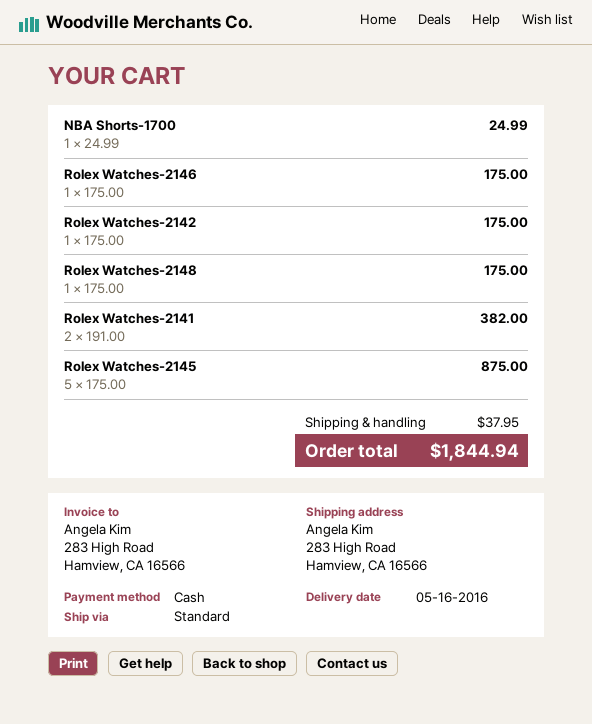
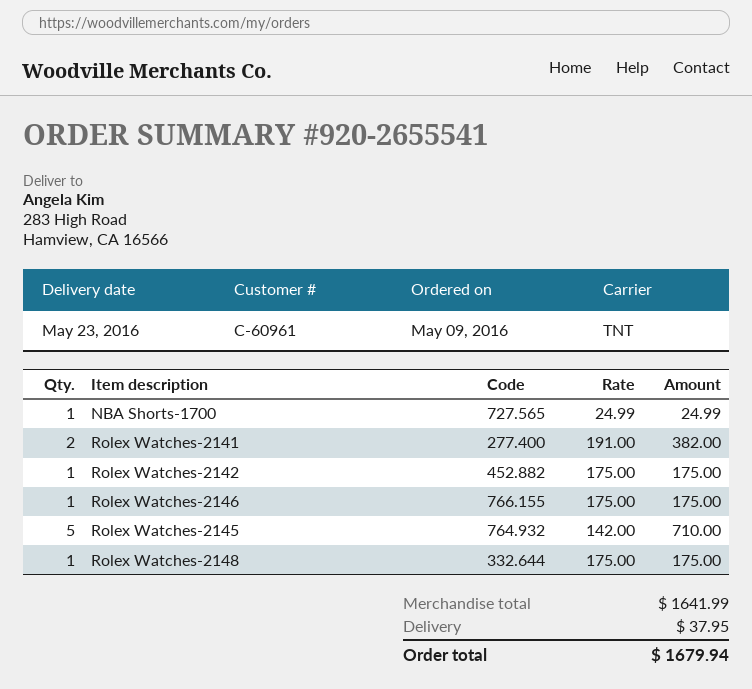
delivery date: 2016-05-16 -> 2016-05-23
shipping method: standard -> TNT
Rolex Watches-2145: 5 x 175.00 = 875.00 -> 5 x 142.00 = 710.00
total: 1844.94 -> 1679.94

